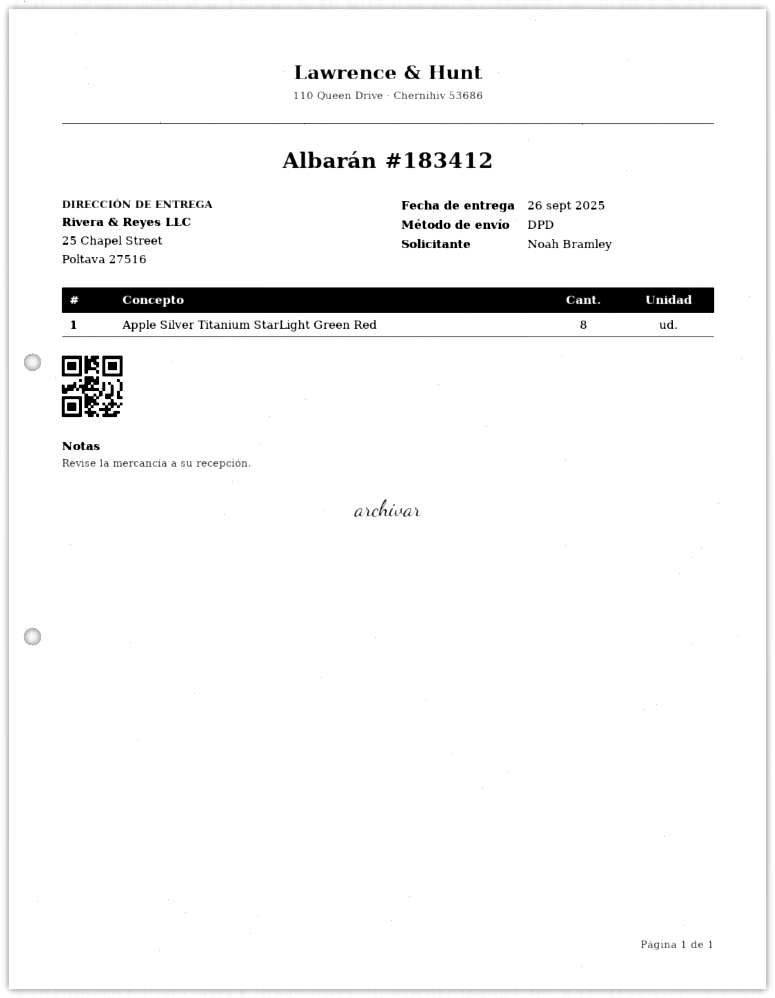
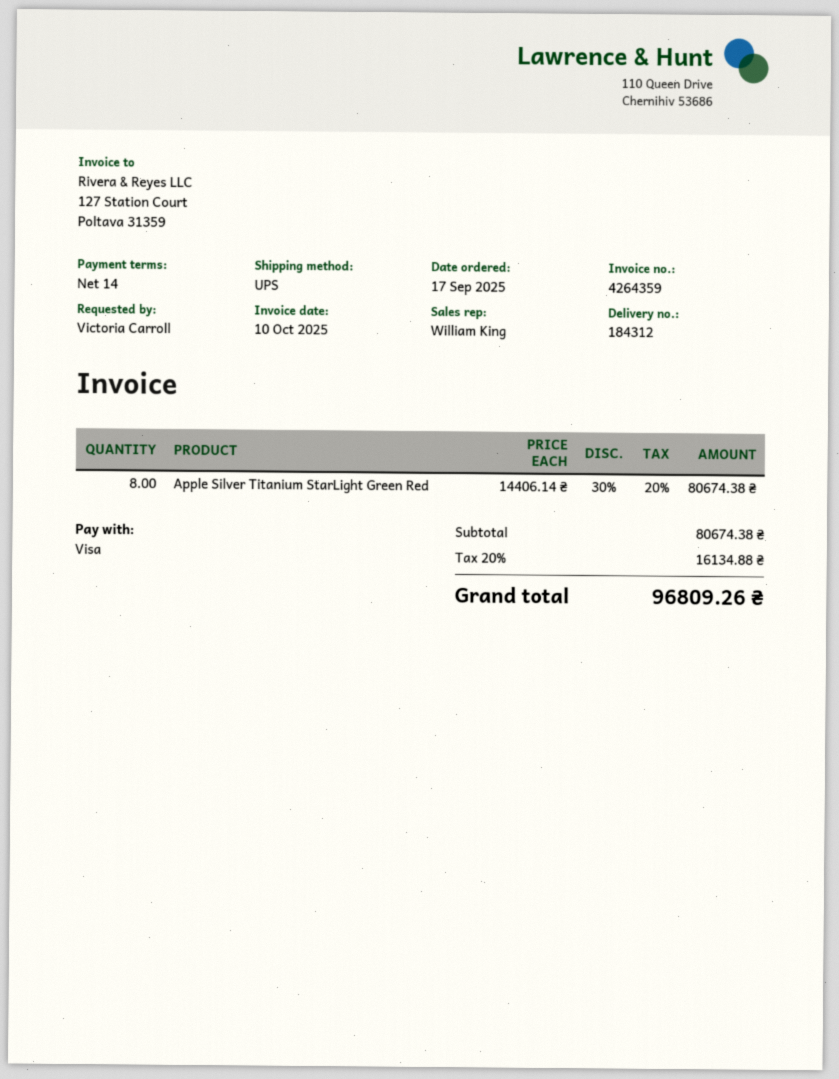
delivery note number: 183412 -> 184312
ordered by: Noah Bramley -> Victoria Carroll
shipping method: DPD -> UPS

